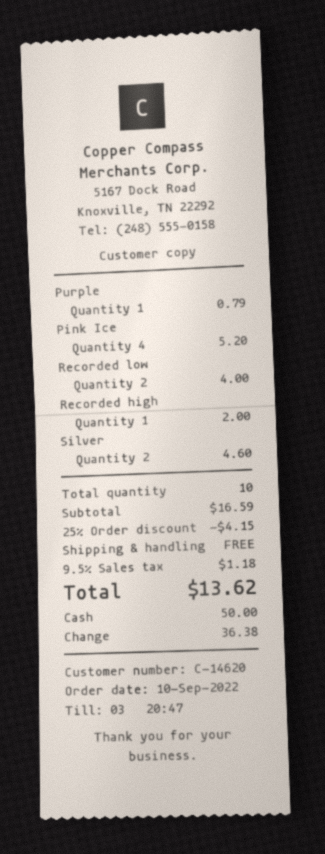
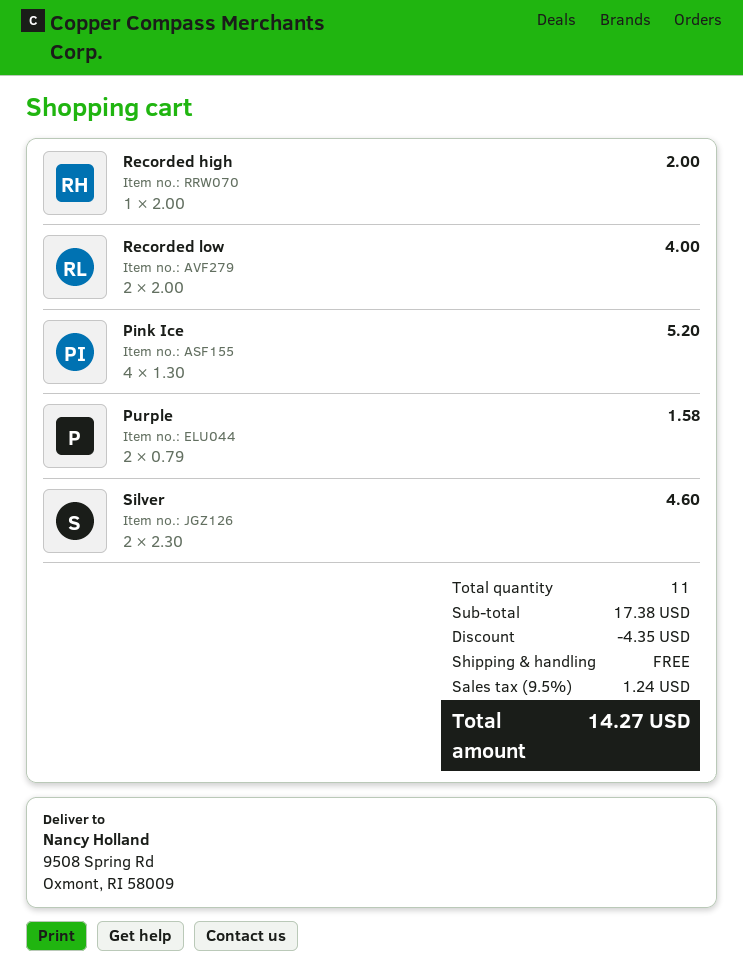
Purple: 1 for 0.79 -> 2 for 1.58
total quantity: 10 -> 11
subtotal: 16.59 -> 17.38
discount: 4.15 -> 4.35
tax: 9.5% = 1.18 -> 9.5% = 1.24
total: 13.62 -> 14.27

